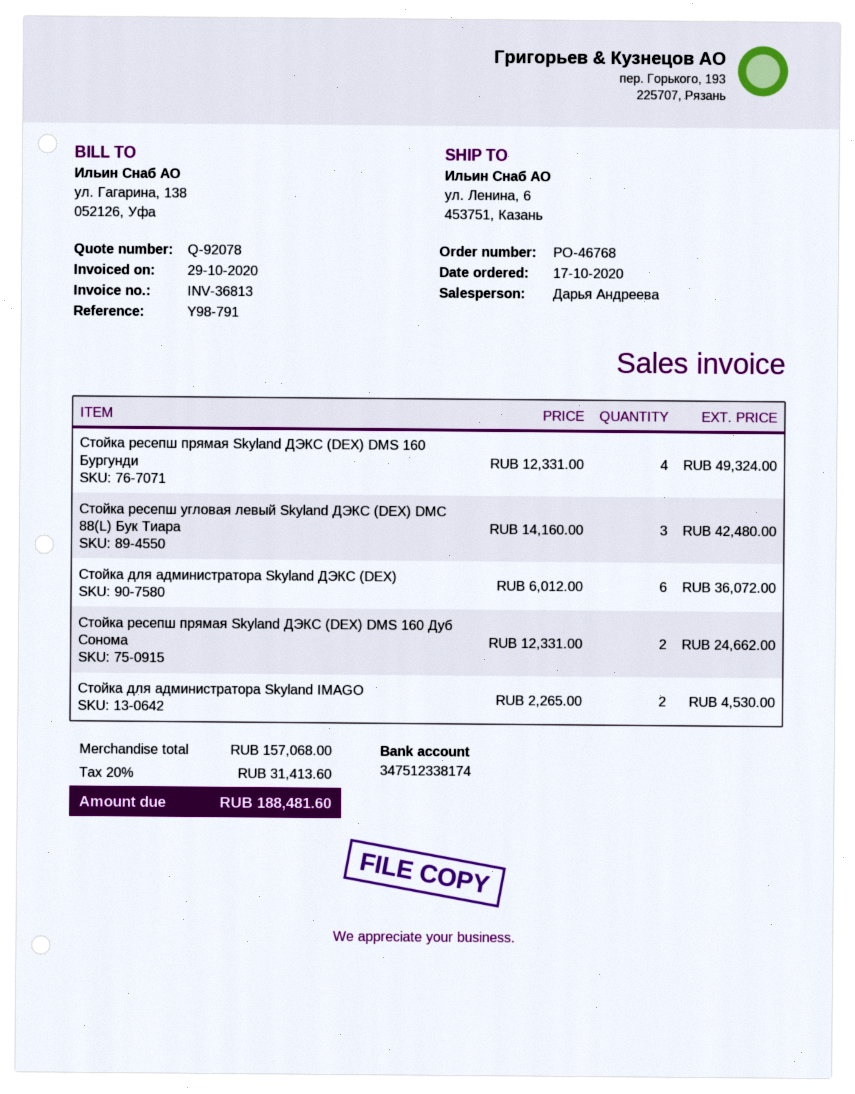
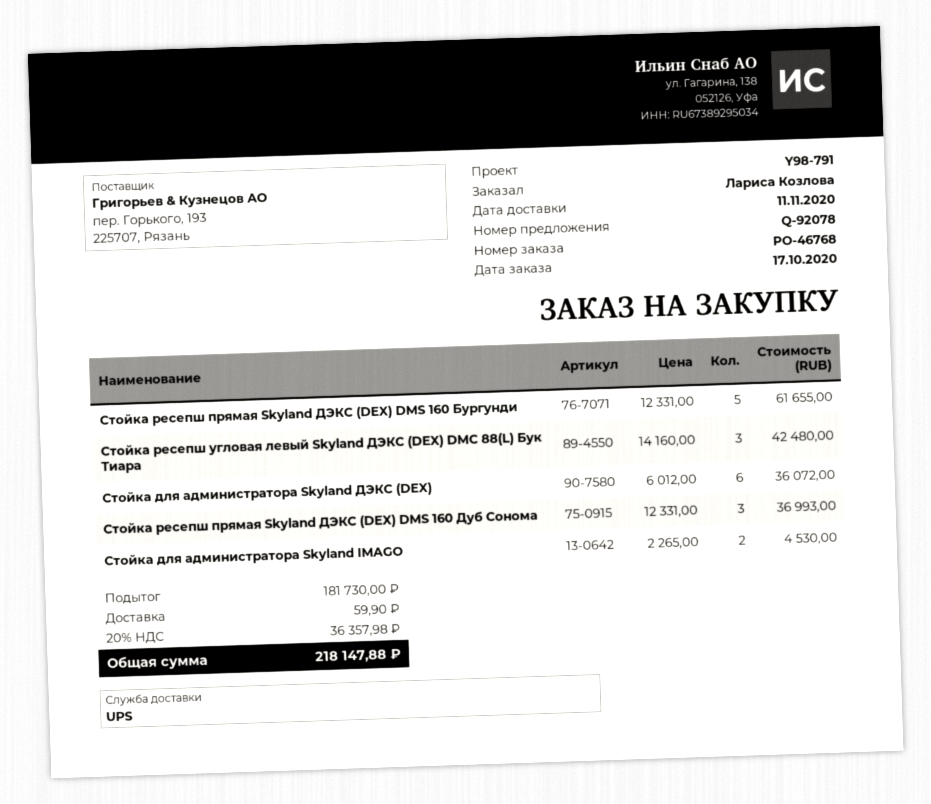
Стойка ресепш прямая Skyland ДЭКС (DEX) DMS 160 Бургунди: 4 x 12331.00 = 49324.00 -> 5 x 12331.00 = 61655.00
Стойка ресепш прямая Skyland ДЭКС (DEX) DMS 160 Дуб Сонома: 2 x 12331.00 = 24662.00 -> 3 x 12331.00 = 36993.00
subtotal: 157068.00 -> 181730.00
shipping: none -> 59.90
tax: 20% = 31413.60 -> 20% = 36357.98
total: 188481.60 -> 218147.88

